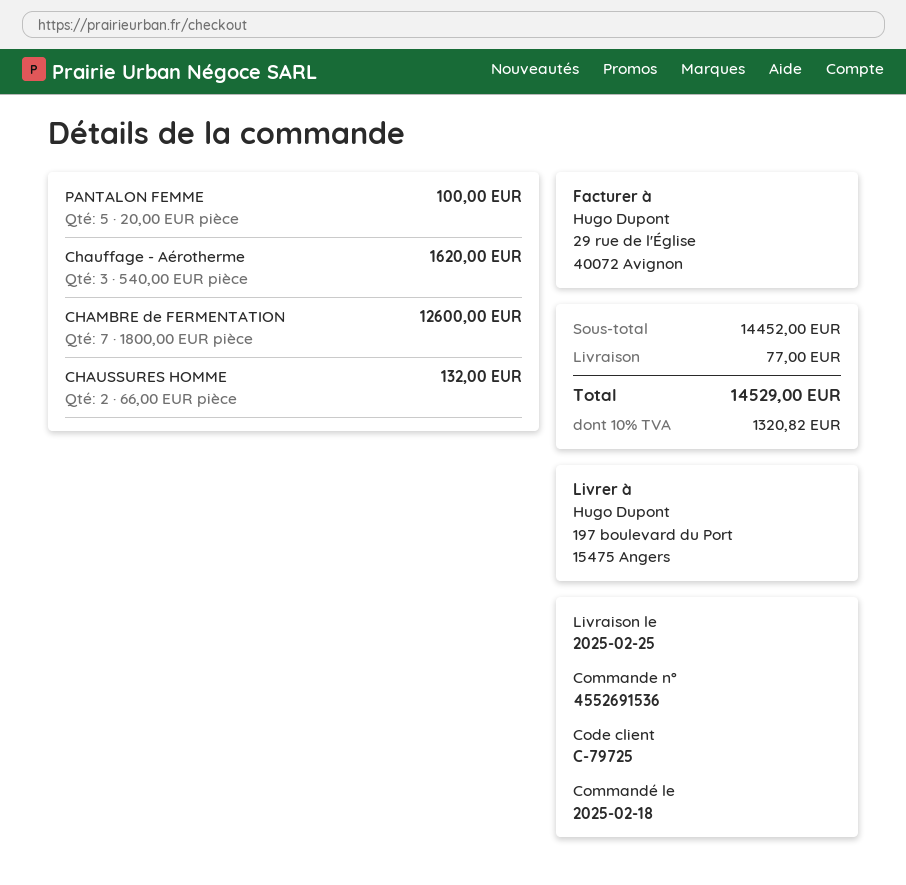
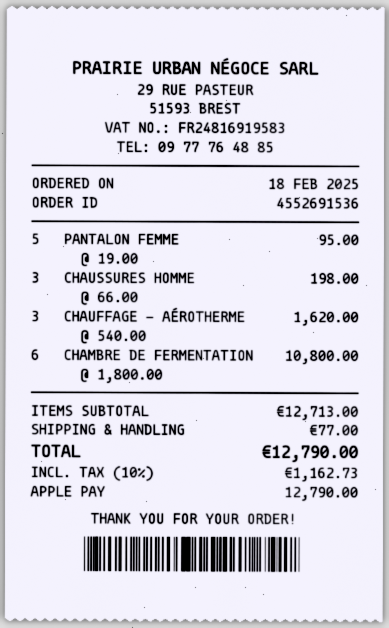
PANTALON FEMME: 5 x 20.00 = 100.00 -> 5 x 19.00 = 95.00
CHAMBRE de FERMENTATION: 7 x 1800.00 = 12600.00 -> 6 x 1800.00 = 10800.00
CHAUSSURES HOMME: 2 x 66.00 = 132.00 -> 3 x 66.00 = 198.00
subtotal: 14452.00 -> 12713.00
tax: 10% = 1320.82 -> 10% = 1162.73
total: 14529.00 -> 12790.00

